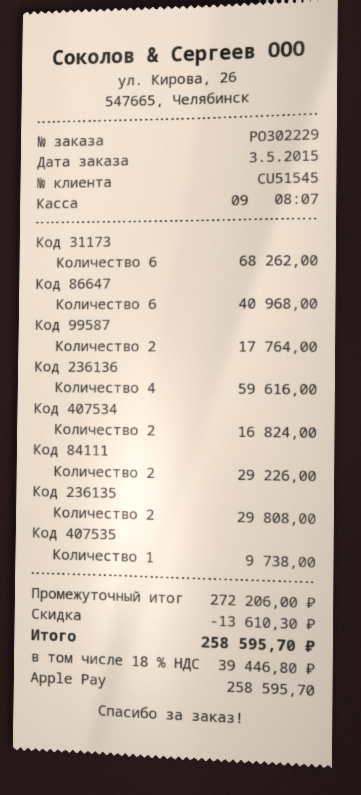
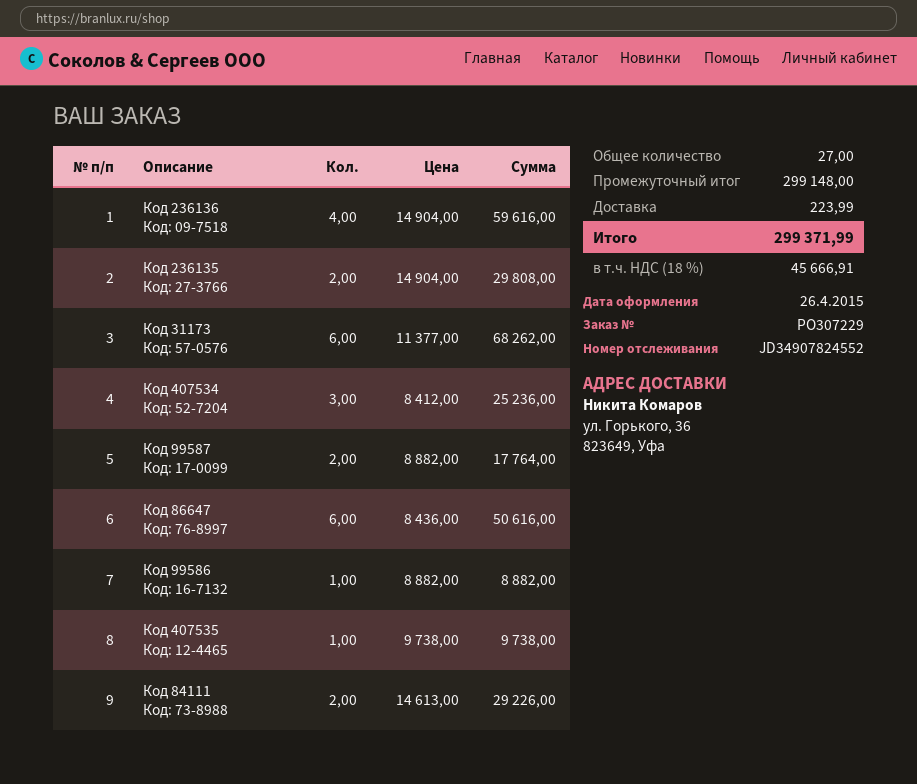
order number: PO302229 -> PO307229
order date: 2015-05-03 -> 2015-04-26
Код 86647: 6 for 40968.00 -> 6 for 50616.00
Код 407534: 2 for 16824.00 -> 3 for 25236.00
Код 99586: none -> 1 for 8882.00
subtotal: 272206.00 -> 299148.00
discount: 13610.30 -> none
shipping: none -> 223.99
tax: 18% = 39446.80 -> 18% = 45666.91
total: 258595.70 -> 299371.99

